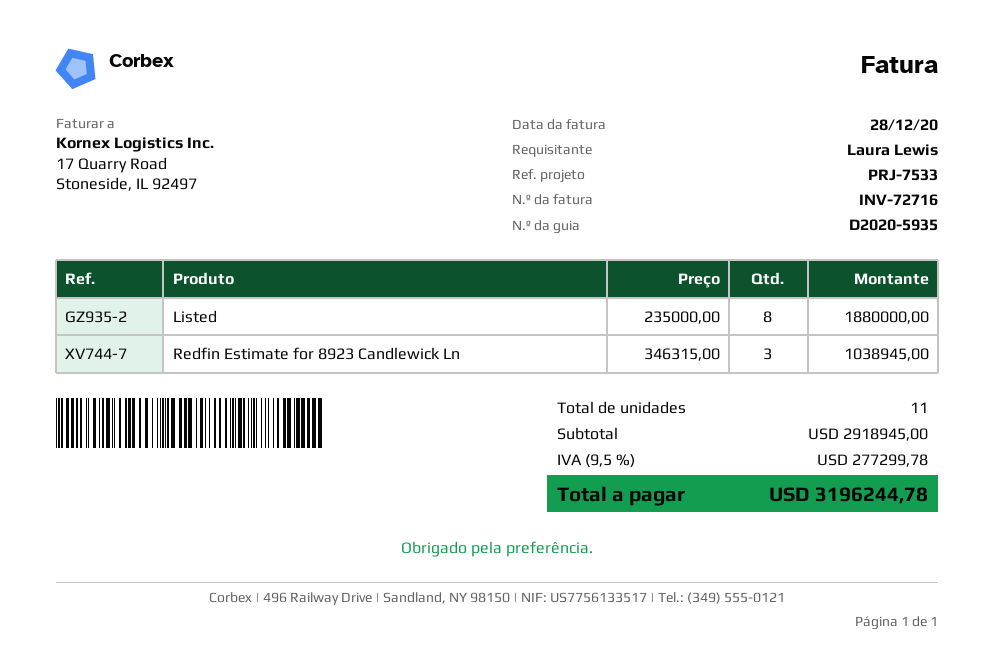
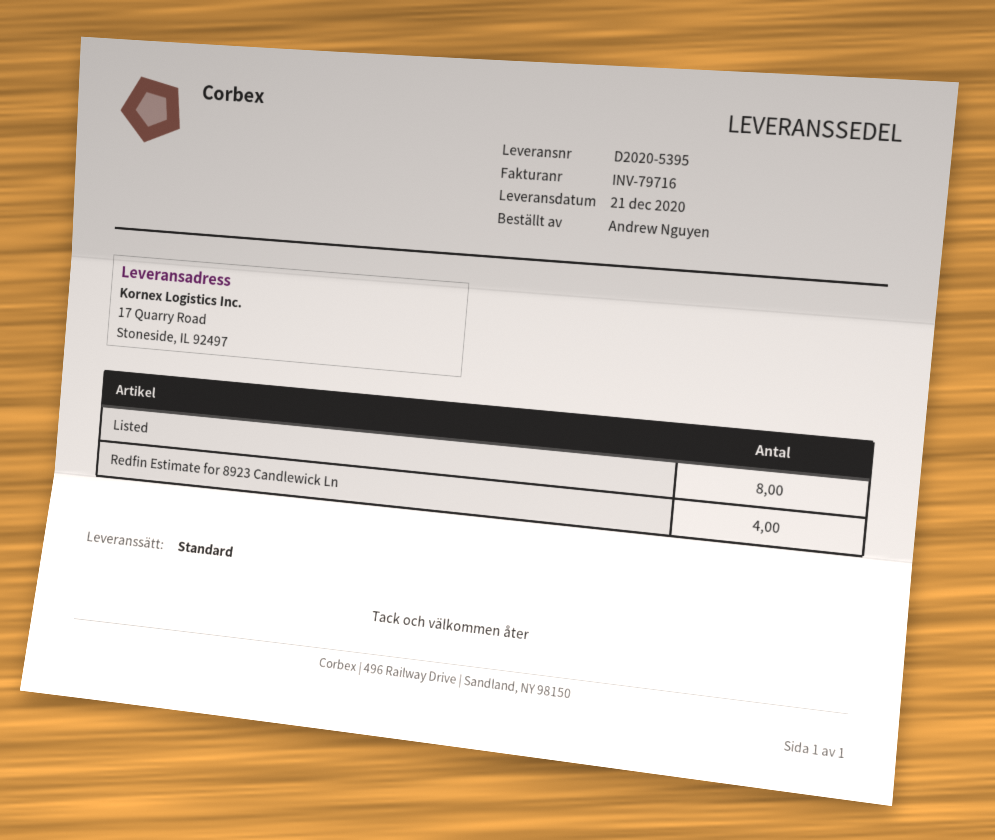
delivery note number: D2020-5935 -> D2020-5395
invoice number: INV-72716 -> INV-79716
ordered by: Laura Lewis -> Andrew Nguyen
Redfin Estimate for 8923 Candlewick Ln: 3 -> 4

